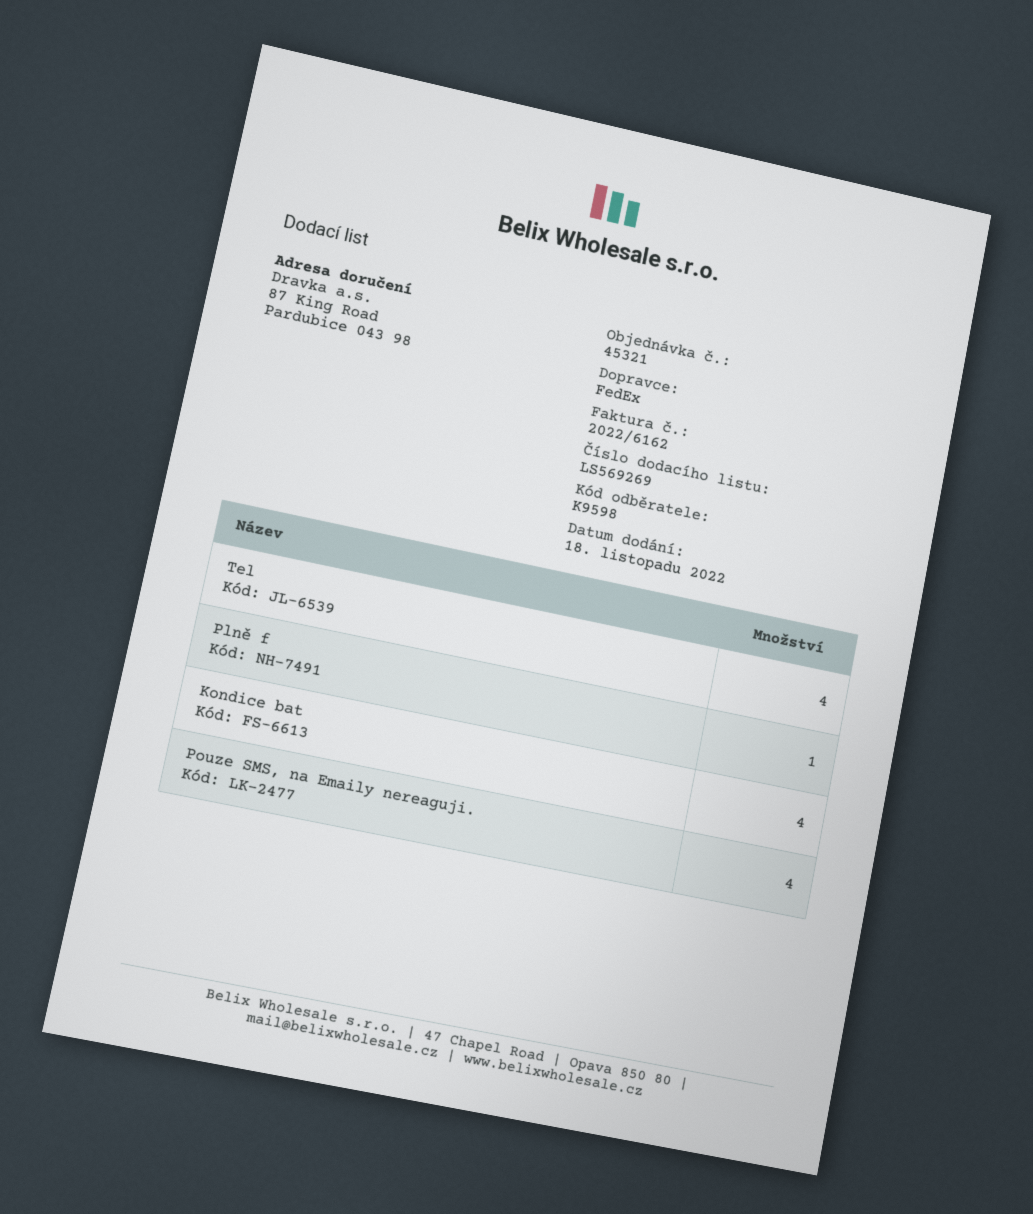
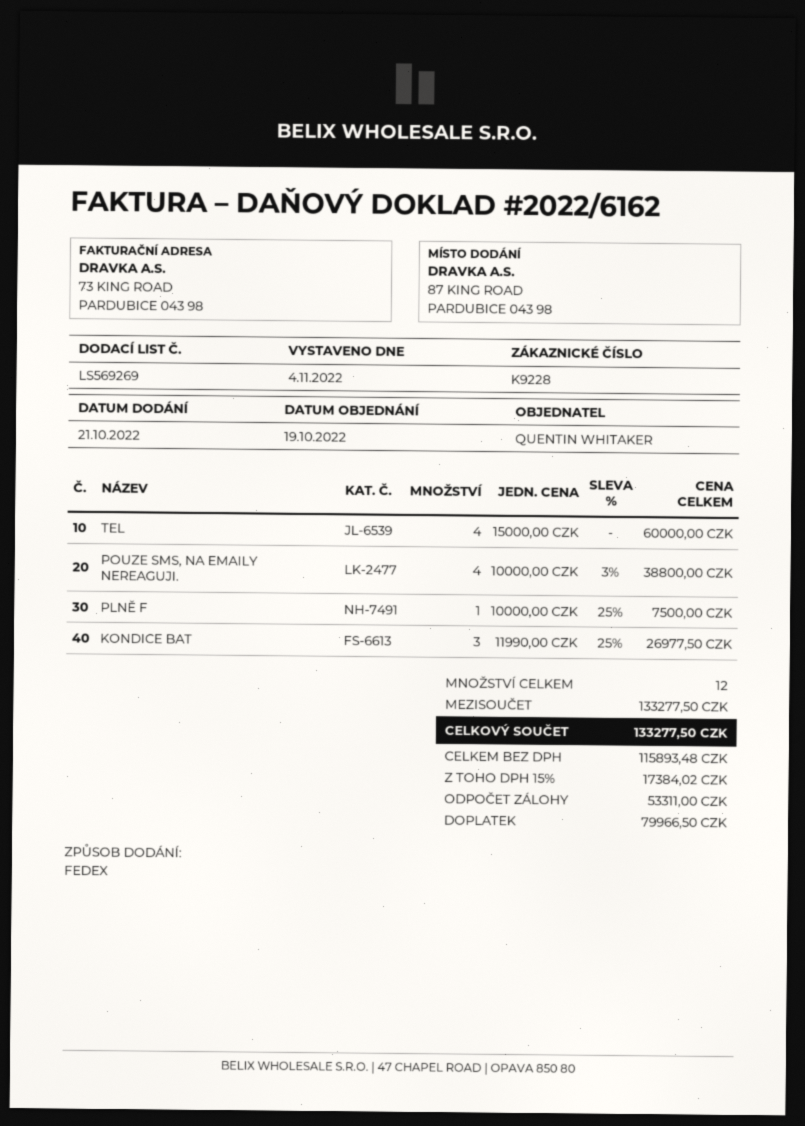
delivery date: 2022-11-18 -> 2022-10-21
customer number: K9598 -> K9228
Kondice bat: 4 -> 3

